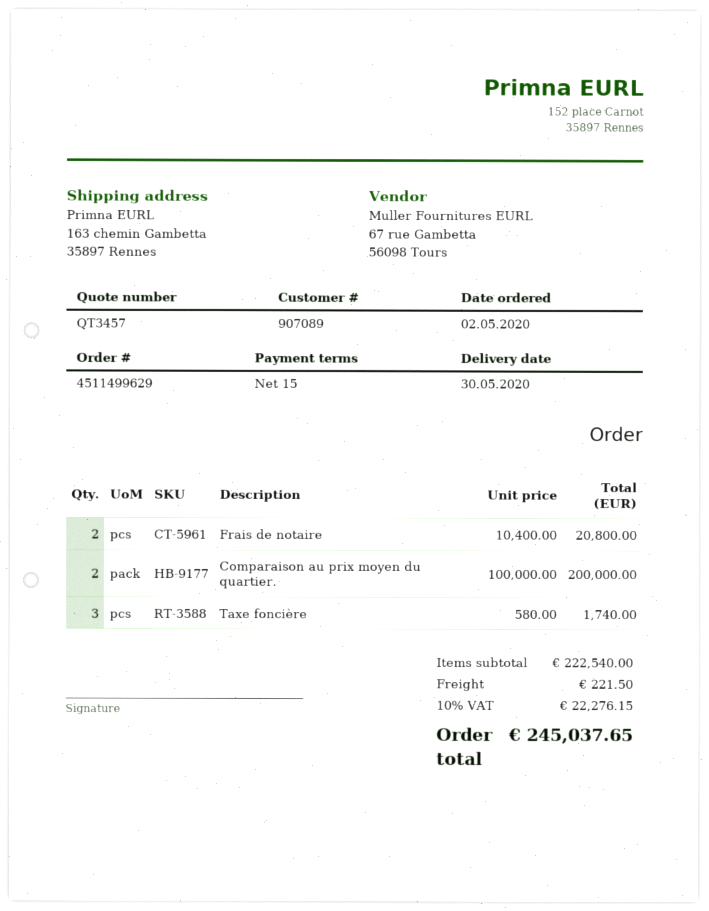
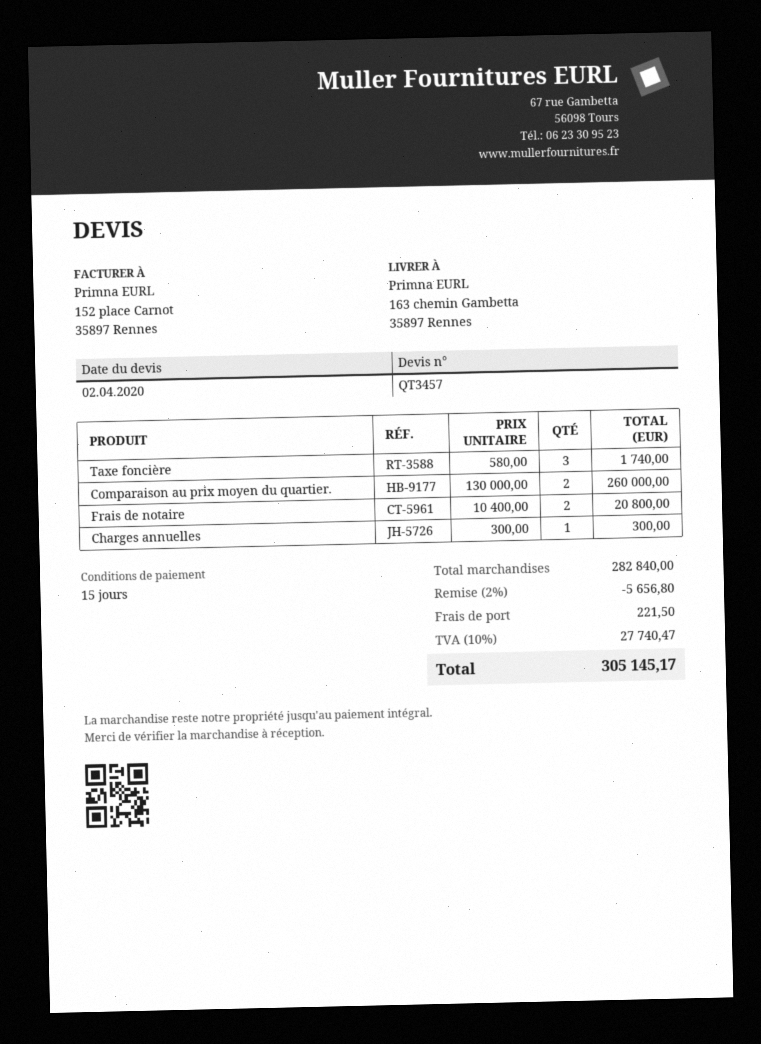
Comparaison au prix moyen du quartier.: 2 x 100000.00 = 200000.00 -> 2 x 130000.00 = 260000.00
Charges annuelles: none -> 1 x 300.00 = 300.00
subtotal: 222540.00 -> 282840.00
discount: none -> 2% = 5656.80
tax: 10% = 22276.15 -> 10% = 27740.47
total: 245037.65 -> 305145.17

